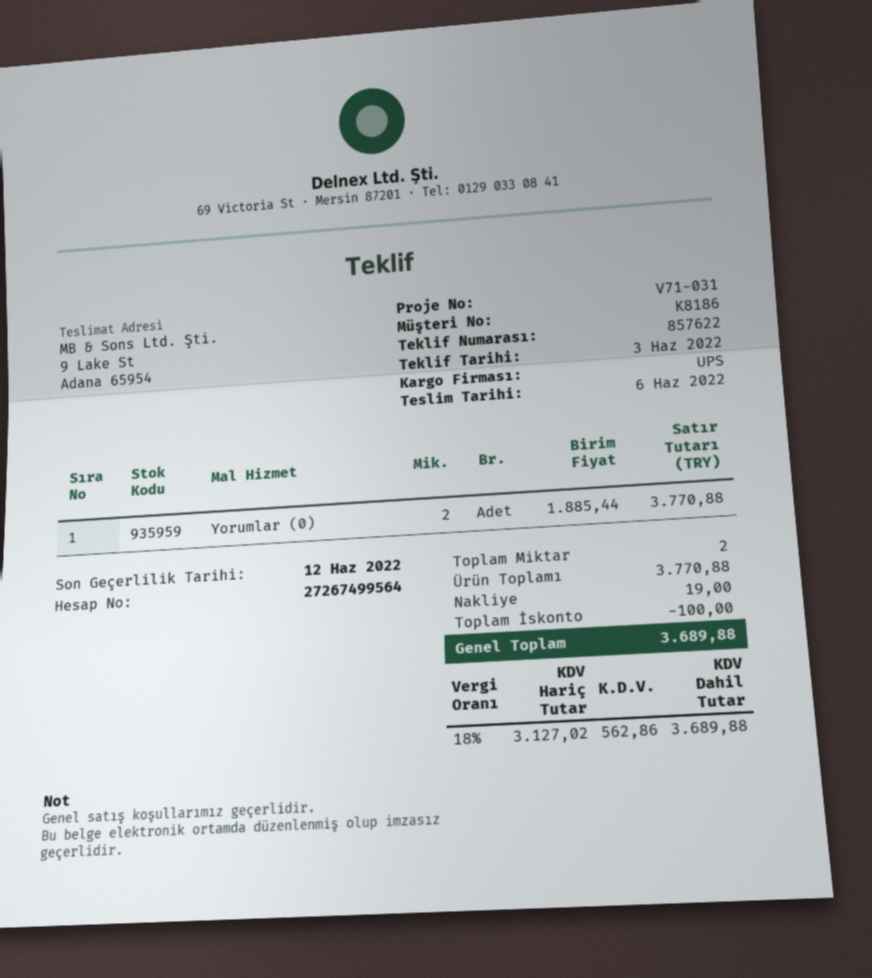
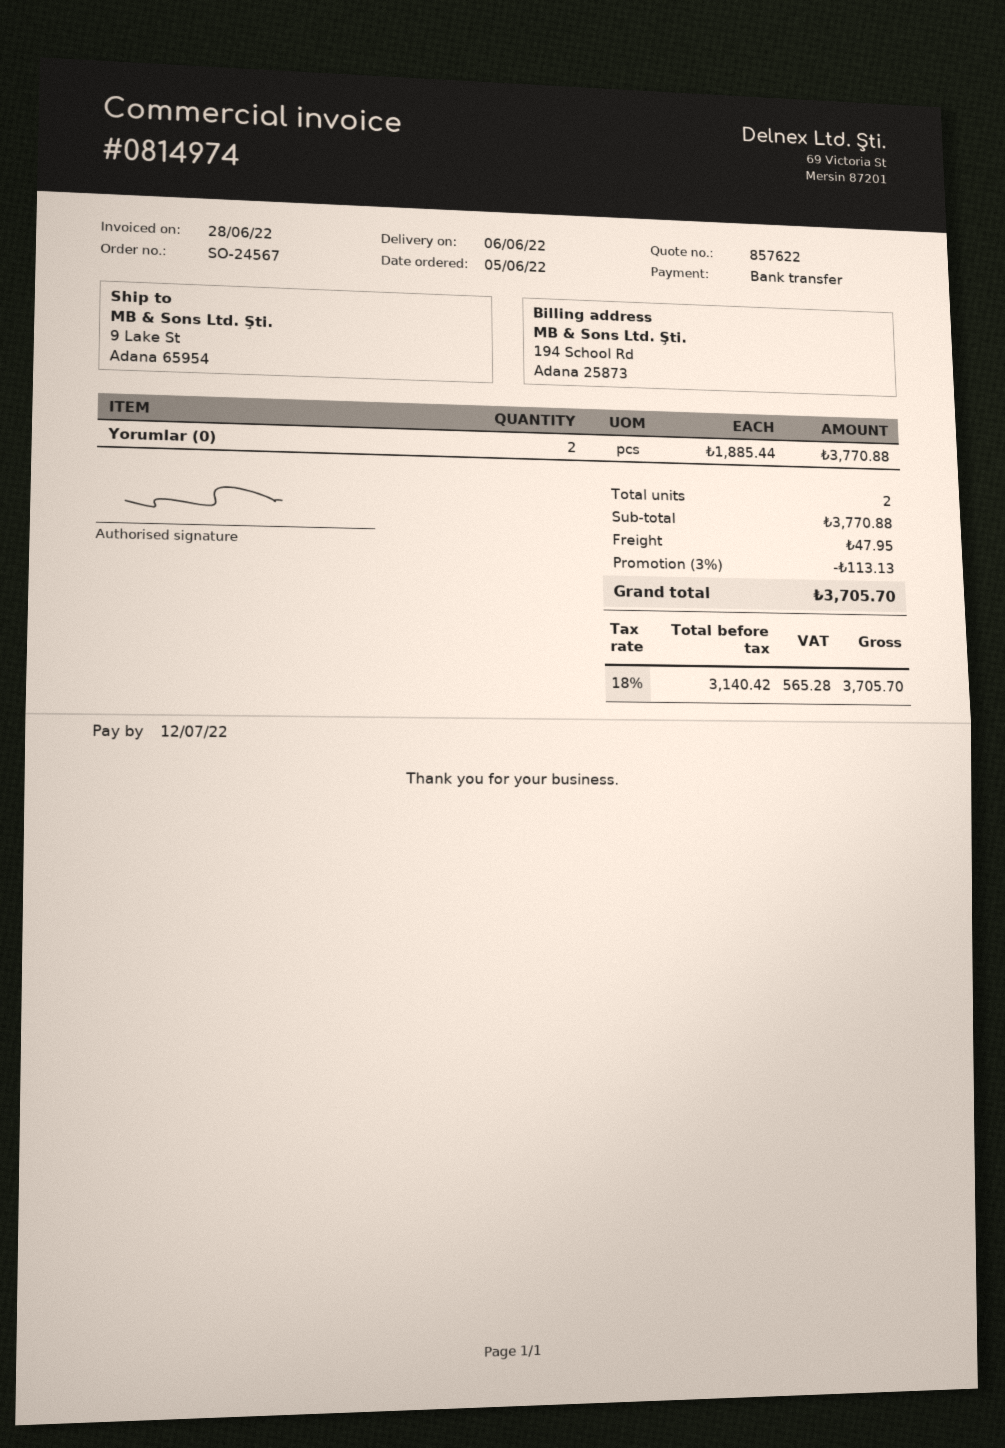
discount: 100.00 -> 113.13
shipping: 19.00 -> 47.95
net: 3127.02 -> 3140.42
tax: 18% = 562.86 -> 18% = 565.28
total: 3689.88 -> 3705.70

